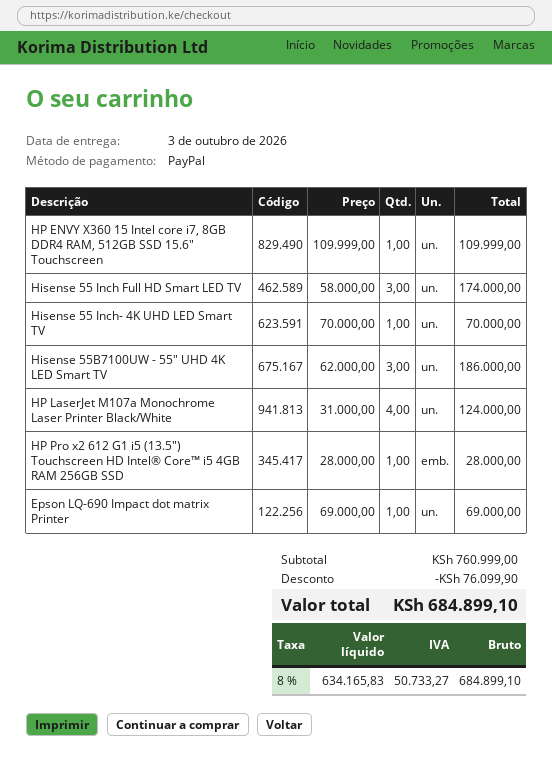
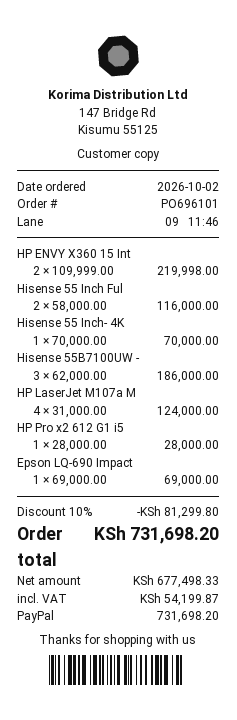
HP ENVY X360 15 Intel core i7, 8GB DDR4 RAM, 512GB SSD 15.6" Touchscreen: 1 x 109999.00 = 109999.00 -> 2 x 109999.00 = 219998.00
Hisense 55 Inch Full HD Smart LED TV: 3 x 58000.00 = 174000.00 -> 2 x 58000.00 = 116000.00
discount: 76099.90 -> 81299.80
net: 634165.83 -> 677498.33
tax: 50733.27 -> 54199.87
total: 684899.10 -> 731698.20

